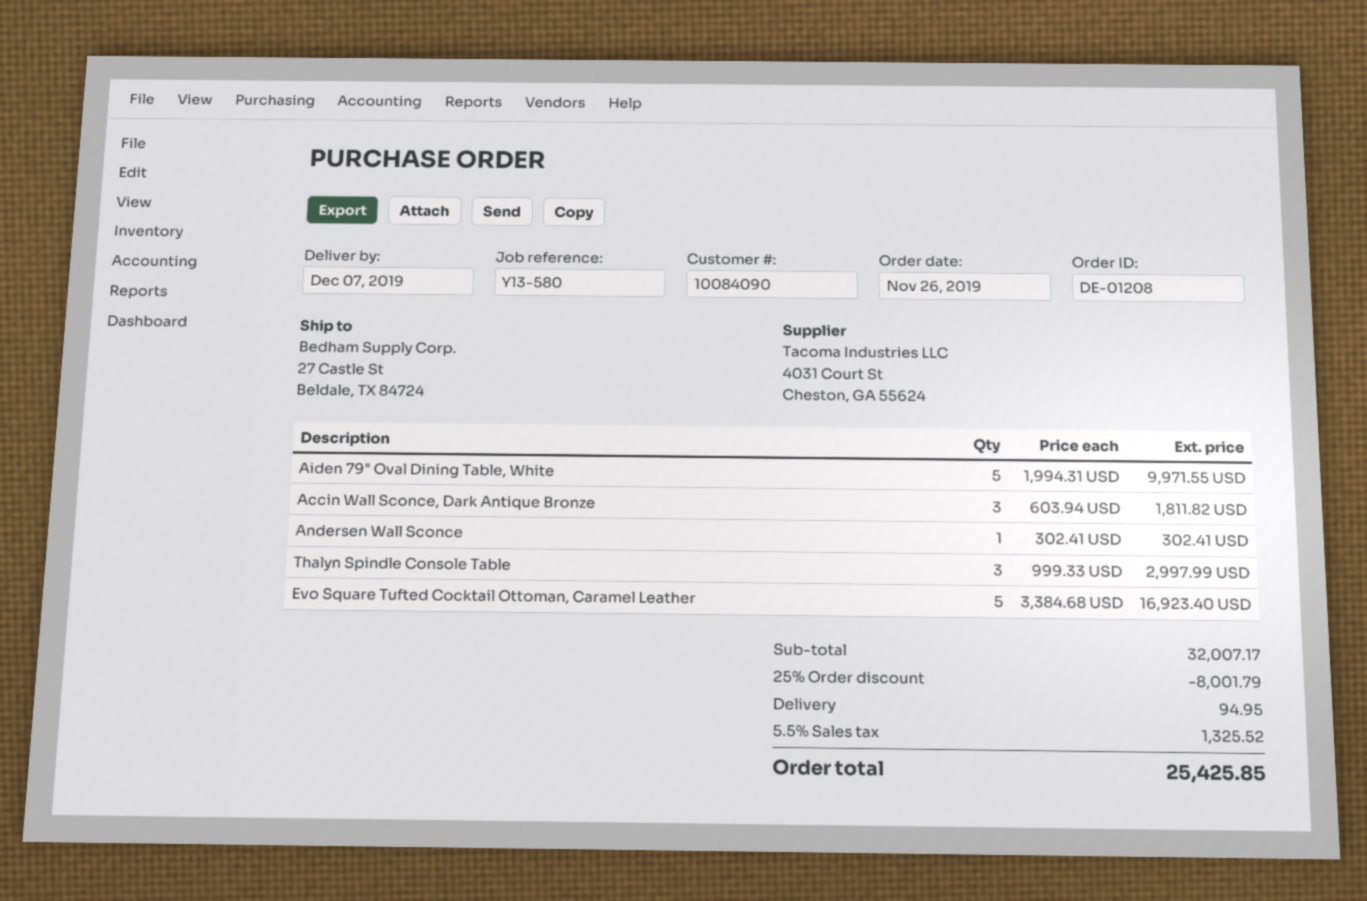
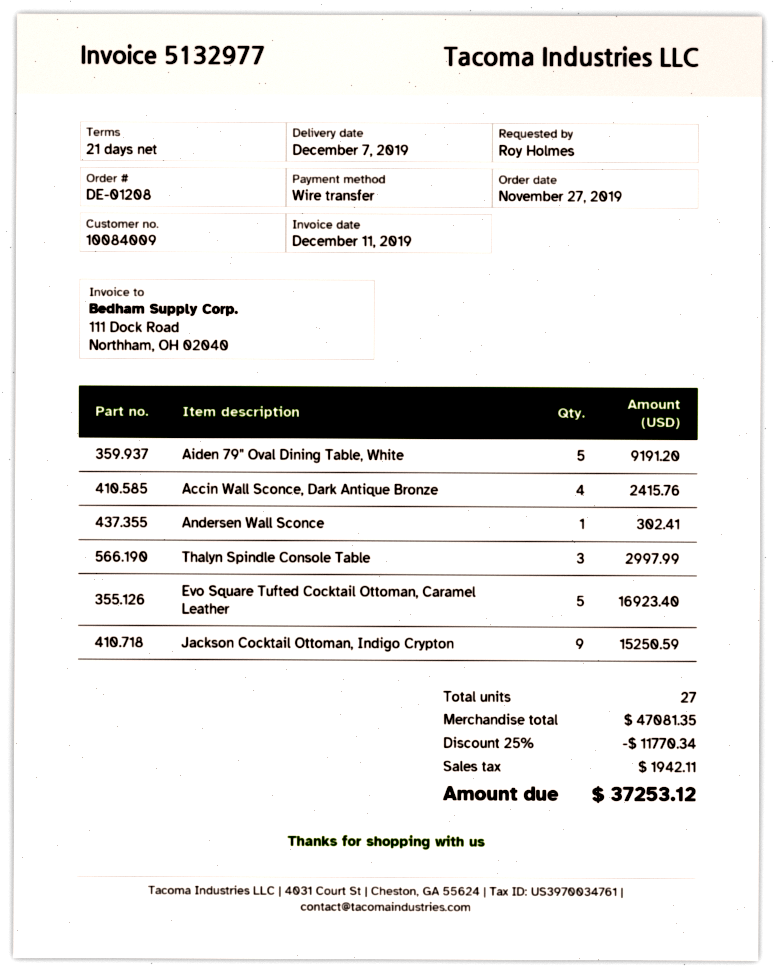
order date: 2019-11-26 -> 2019-11-27
customer number: 10084090 -> 10084009
Aiden 79" Oval Dining Table, White: 5 for 9971.55 -> 5 for 9191.20
Accin Wall Sconce, Dark Antique Bronze: 3 for 1811.82 -> 4 for 2415.76
Jackson Cocktail Ottoman, Indigo Crypton: none -> 9 for 15250.59
subtotal: 32007.17 -> 47081.35
discount: 25% = 8001.79 -> 25% = 11770.34
shipping: 94.95 -> none
tax: 1325.52 -> 1942.11
total: 25425.85 -> 37253.12

